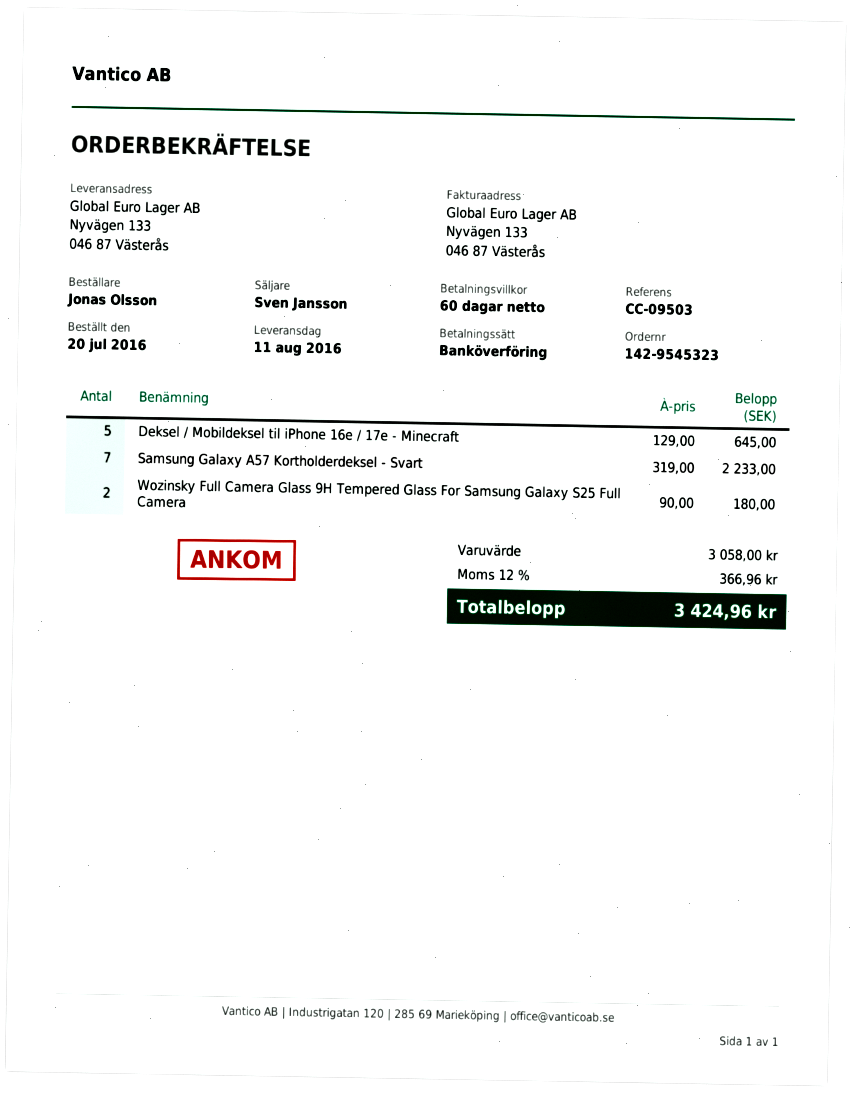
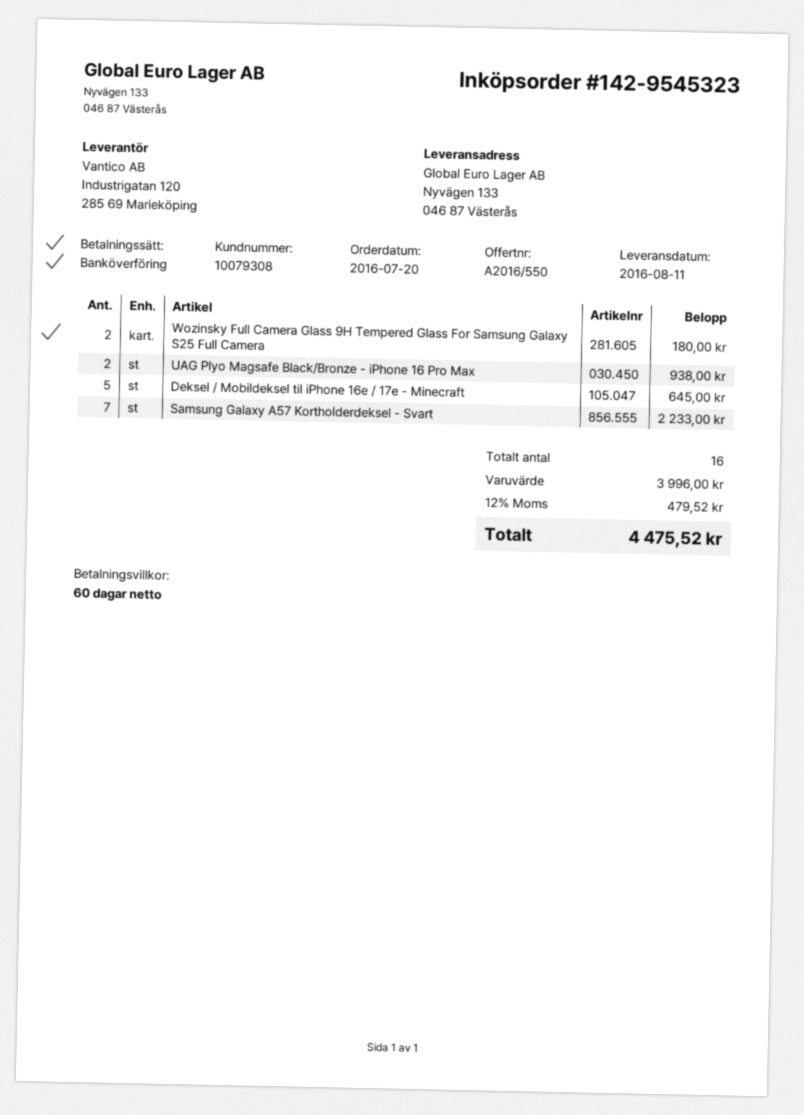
UAG Plyo Magsafe Black/Bronze - iPhone 16 Pro Max: none -> 2 for 938.00
subtotal: 3058.00 -> 3996.00
tax: 12% = 366.96 -> 12% = 479.52
total: 3424.96 -> 4475.52

